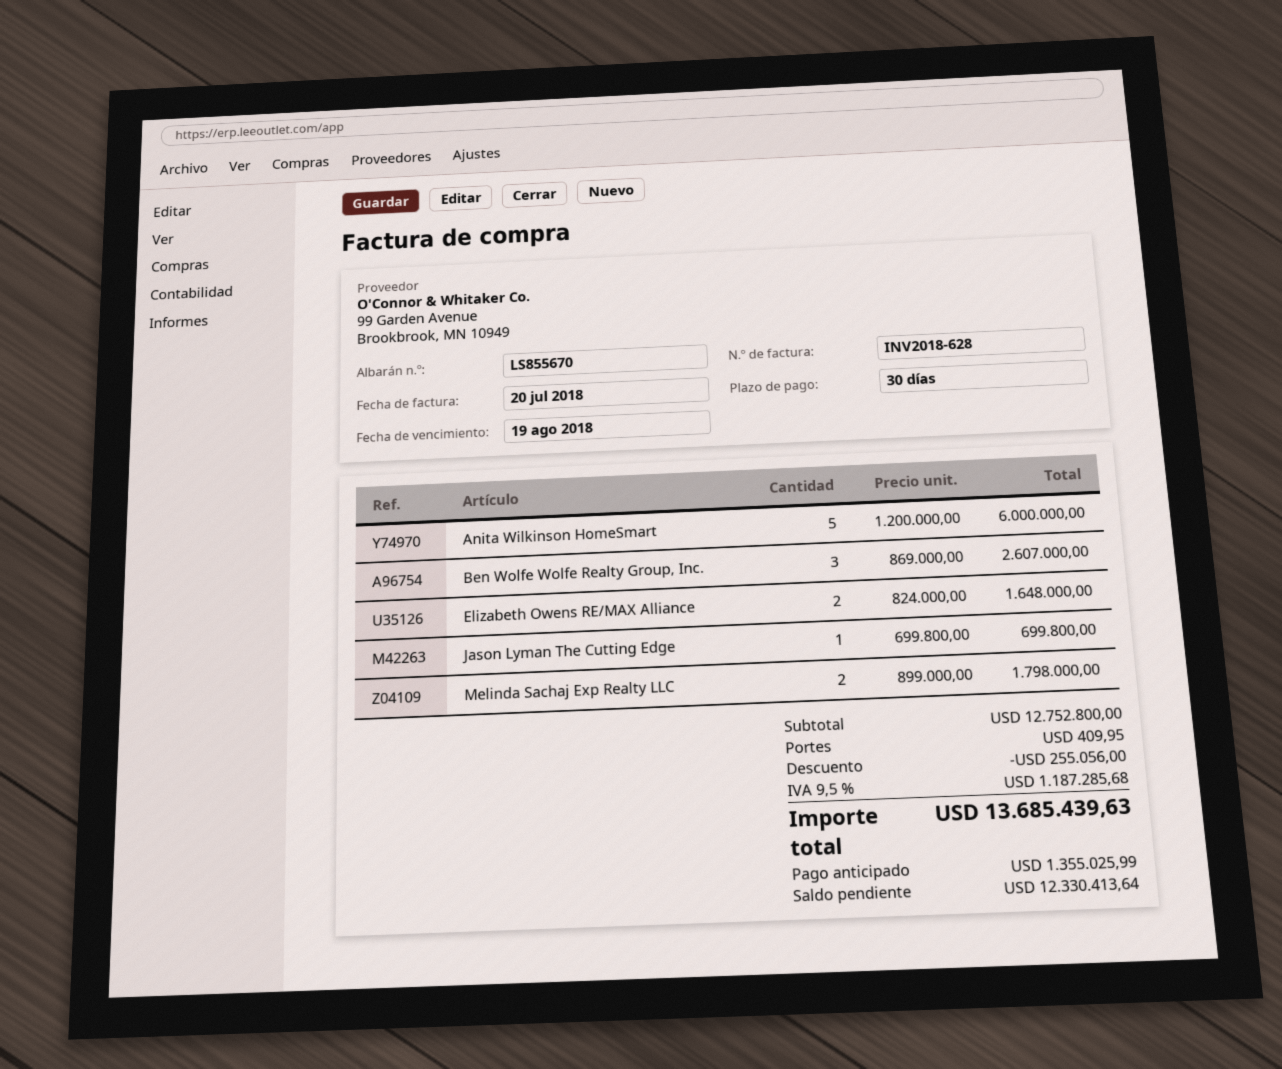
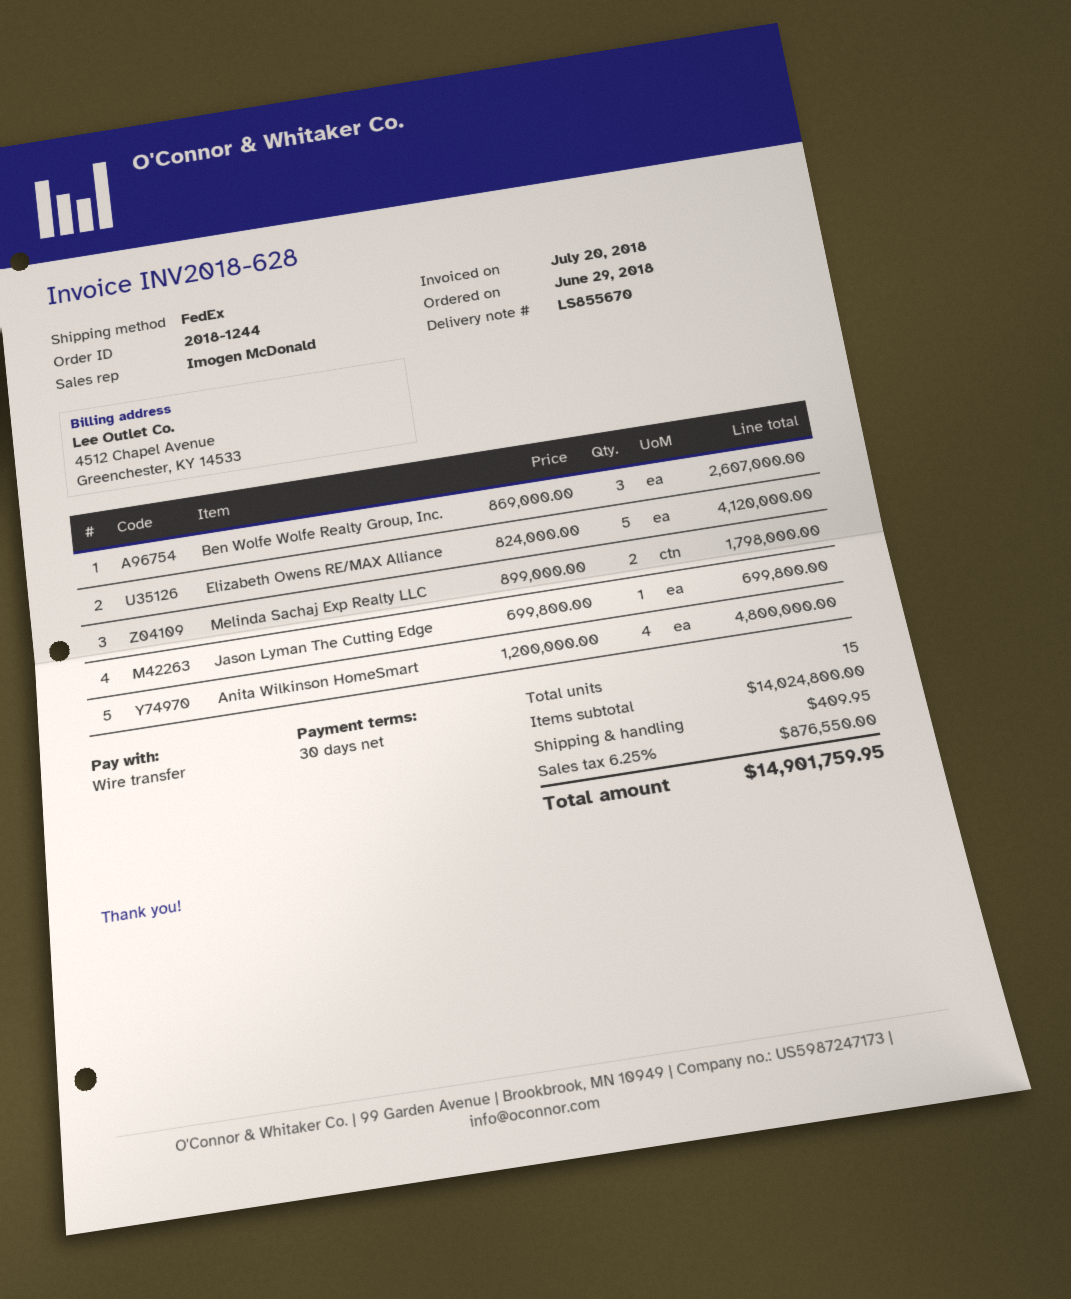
Anita Wilkinson HomeSmart: 5 x 1200000.00 = 6000000.00 -> 4 x 1200000.00 = 4800000.00
Elizabeth Owens RE/MAX Alliance: 2 x 824000.00 = 1648000.00 -> 5 x 824000.00 = 4120000.00
subtotal: 12752800.00 -> 14024800.00
discount: 255056.00 -> none
tax: 9.5% = 1187285.68 -> 6.25% = 876550.00
total: 13685439.63 -> 14901759.95

